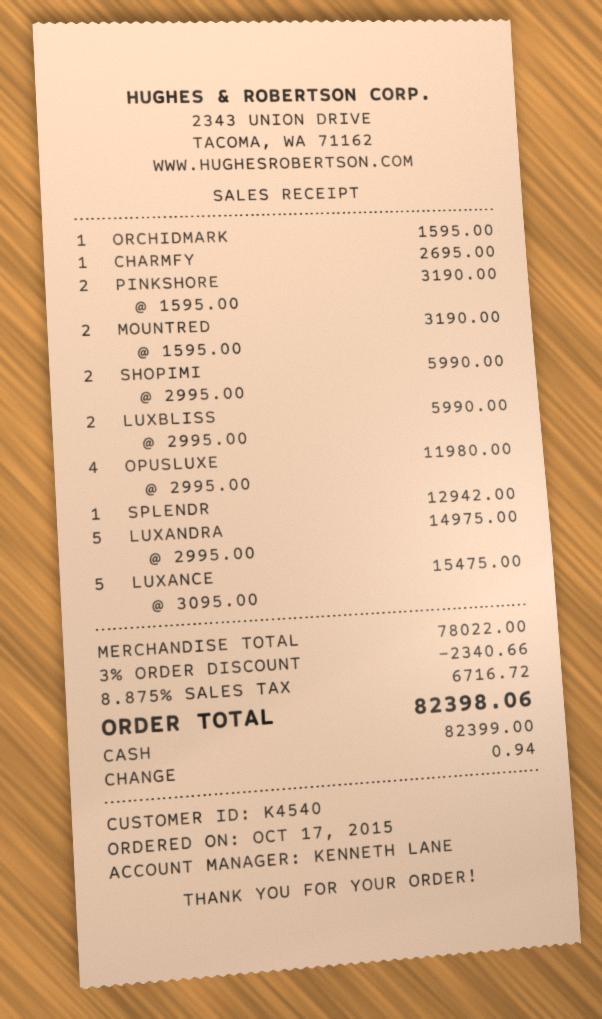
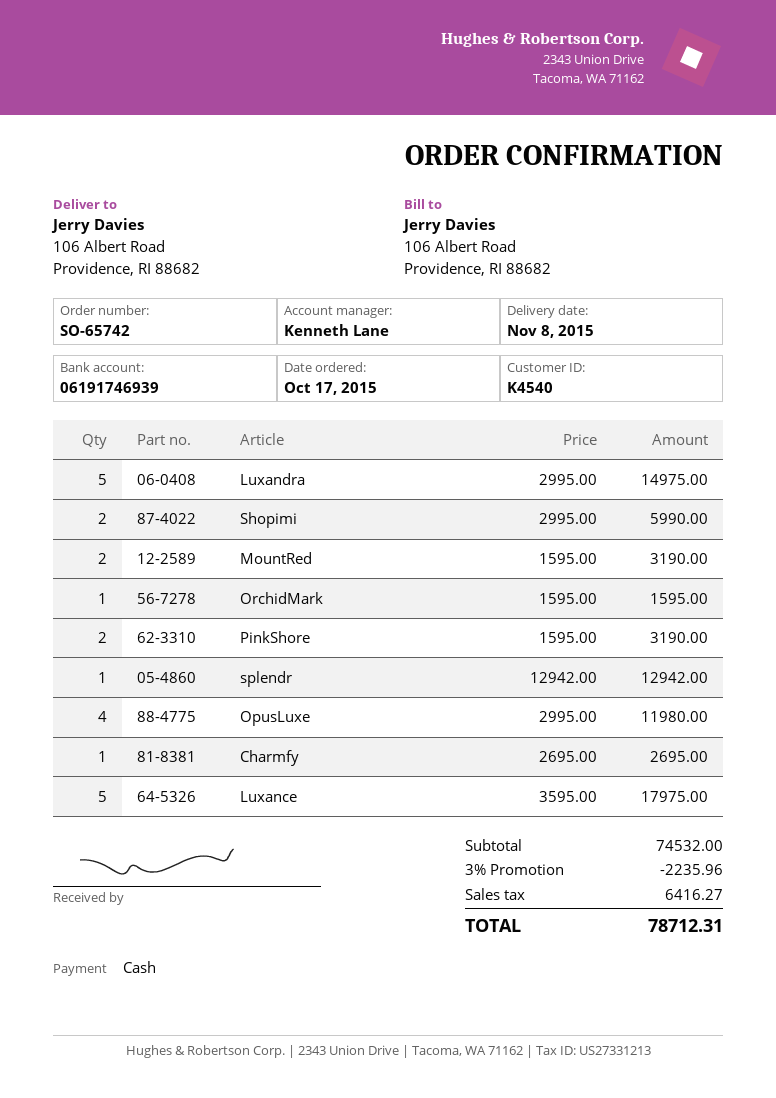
LUXBLISS: 2 x 2995.00 = 5990.00 -> none
LUXANCE: 5 x 3095.00 = 15475.00 -> 5 x 3595.00 = 17975.00
subtotal: 78022.00 -> 74532.00
discount: 3% = 2340.66 -> 3% = 2235.96
tax: 6716.72 -> 6416.27
total: 82398.06 -> 78712.31

